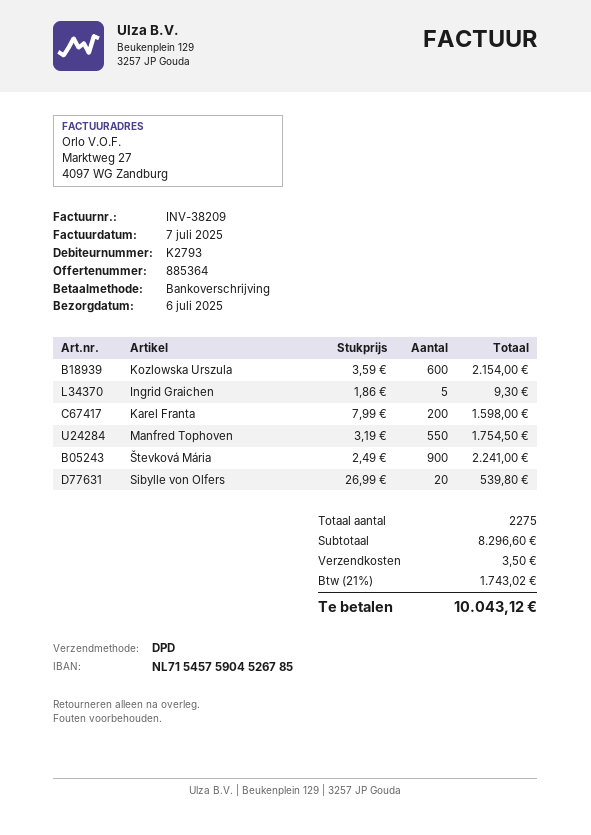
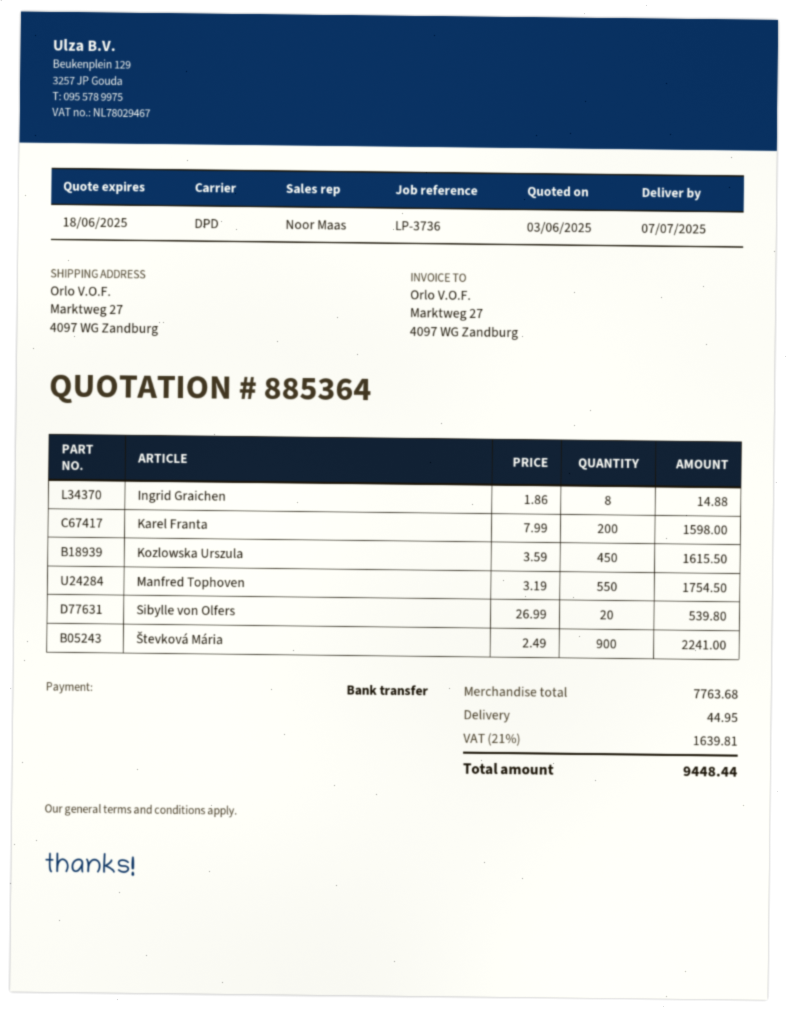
delivery date: 2025-07-06 -> 2025-07-07
Kozlowska Urszula: 600 x 3.59 = 2154.00 -> 450 x 3.59 = 1615.50
Ingrid Graichen: 5 x 1.86 = 9.30 -> 8 x 1.86 = 14.88
subtotal: 8296.60 -> 7763.68
shipping: 3.50 -> 44.95
tax: 21% = 1743.02 -> 21% = 1639.81
total: 10043.12 -> 9448.44

